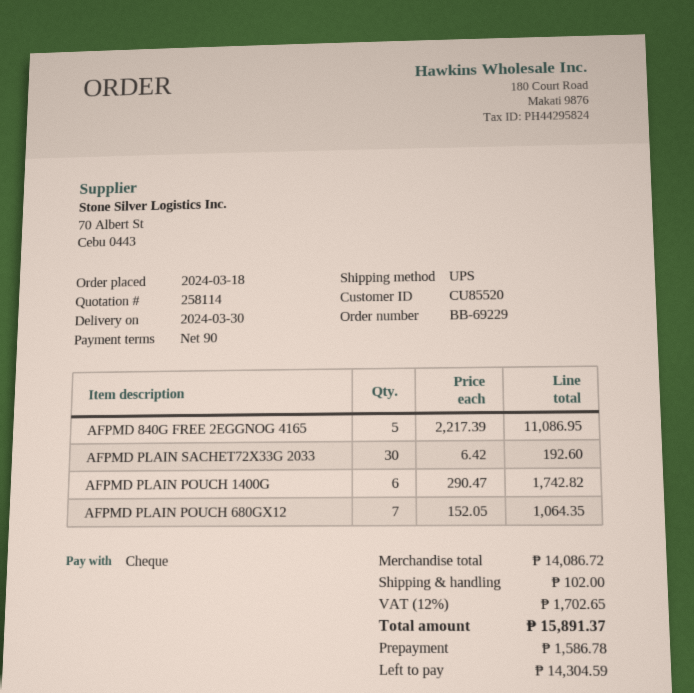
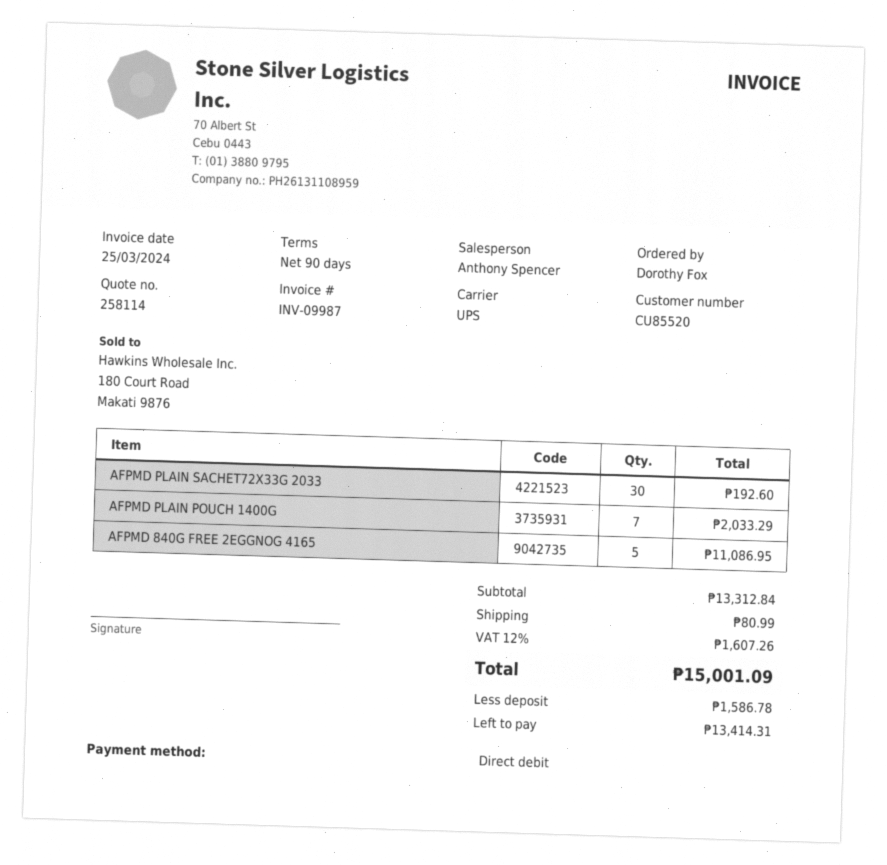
payment method: cheque -> direct debit
AFPMD PLAIN POUCH 1400G: 6 for 1742.82 -> 7 for 2033.29
AFPMD PLAIN POUCH 680GX12: 7 for 1064.35 -> none
subtotal: 14086.72 -> 13312.84
shipping: 102.00 -> 80.99
tax: 12% = 1702.65 -> 12% = 1607.26
total: 15891.37 -> 15001.09
balance: 14304.59 -> 13414.31

